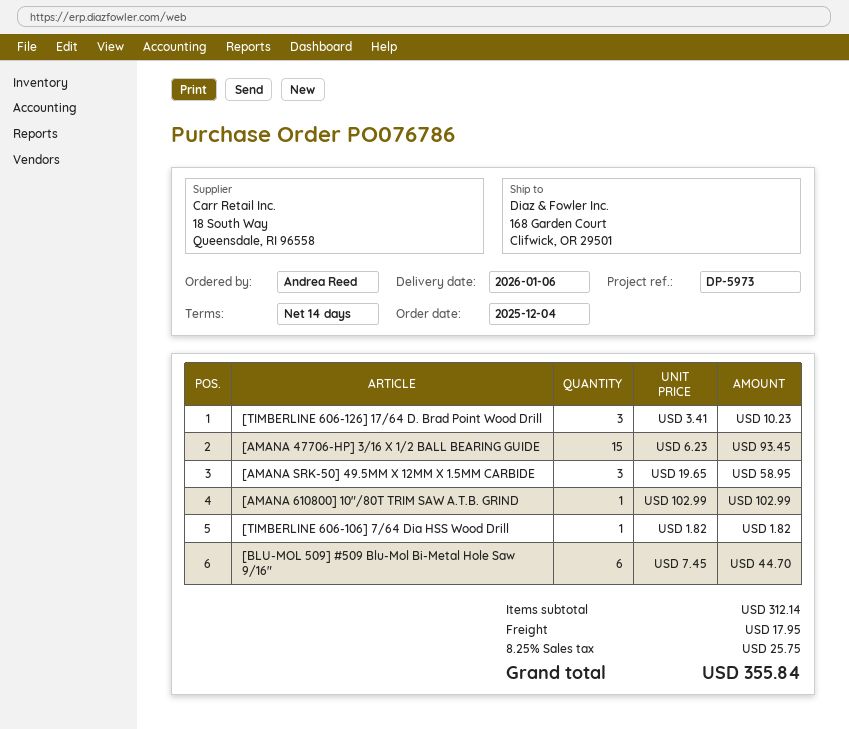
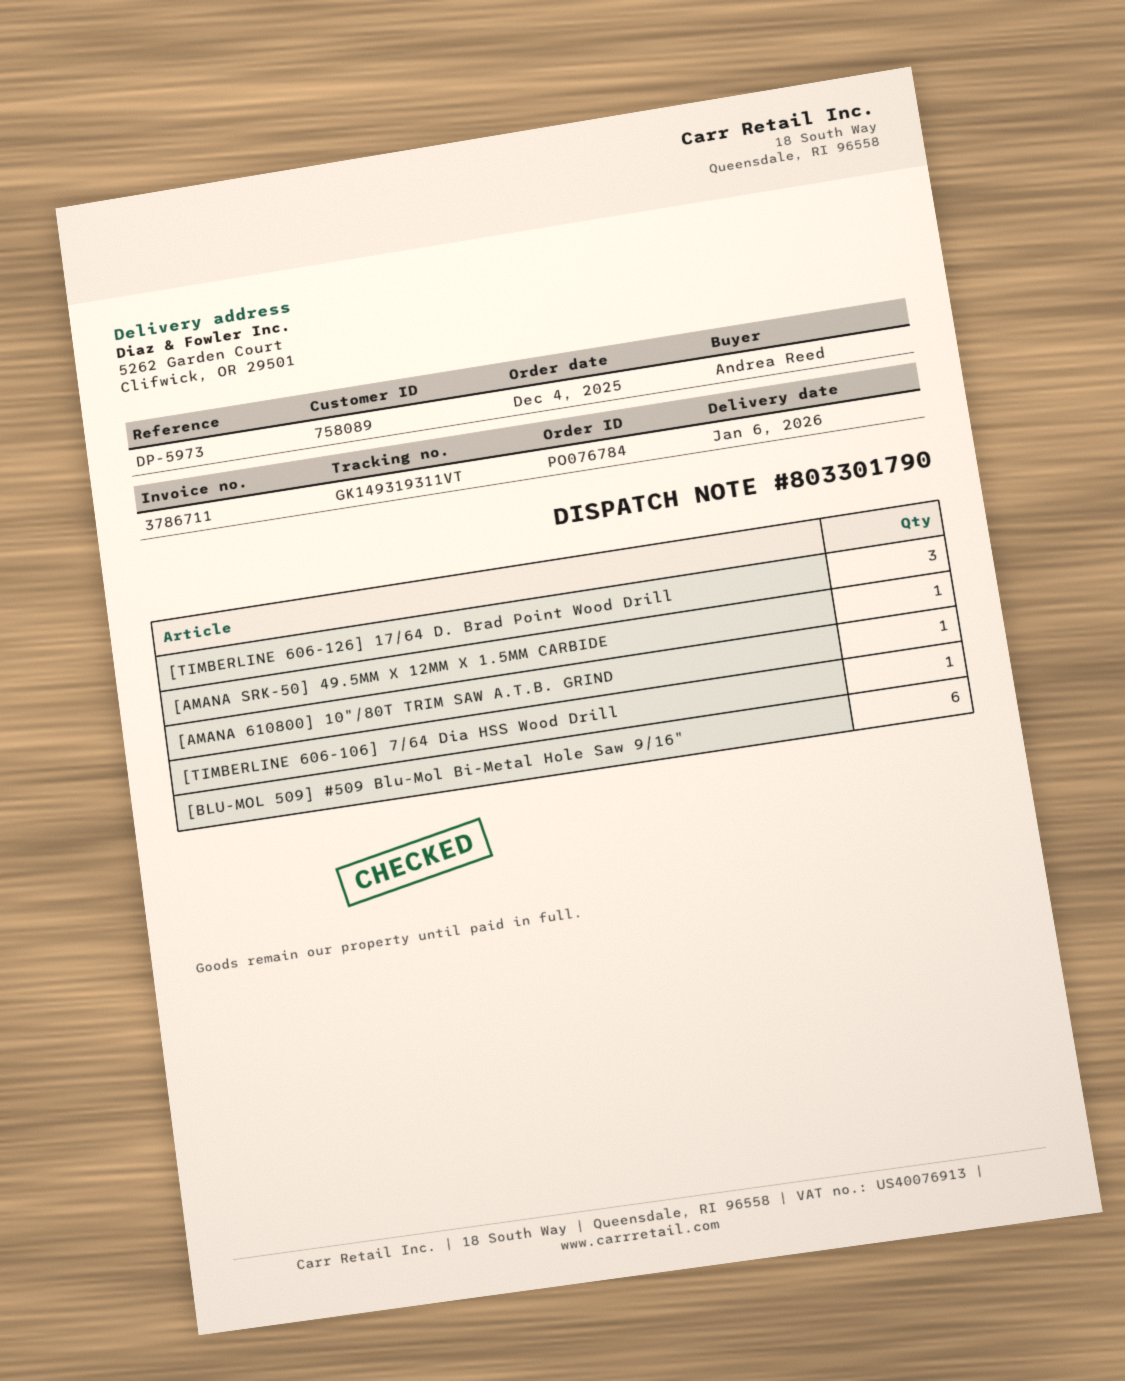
order number: PO076786 -> PO076784
ship to: 168 Garden Court, Clifwick, OR 29501 -> 5262 Garden Court, Clifwick, OR 29501
[AMANA 47706-HP] 3/16 X 1/2 BALL BEARING GUIDE: 15 -> none
[AMANA SRK-50] 49.5MM X 12MM X 1.5MM CARBIDE: 3 -> 1

